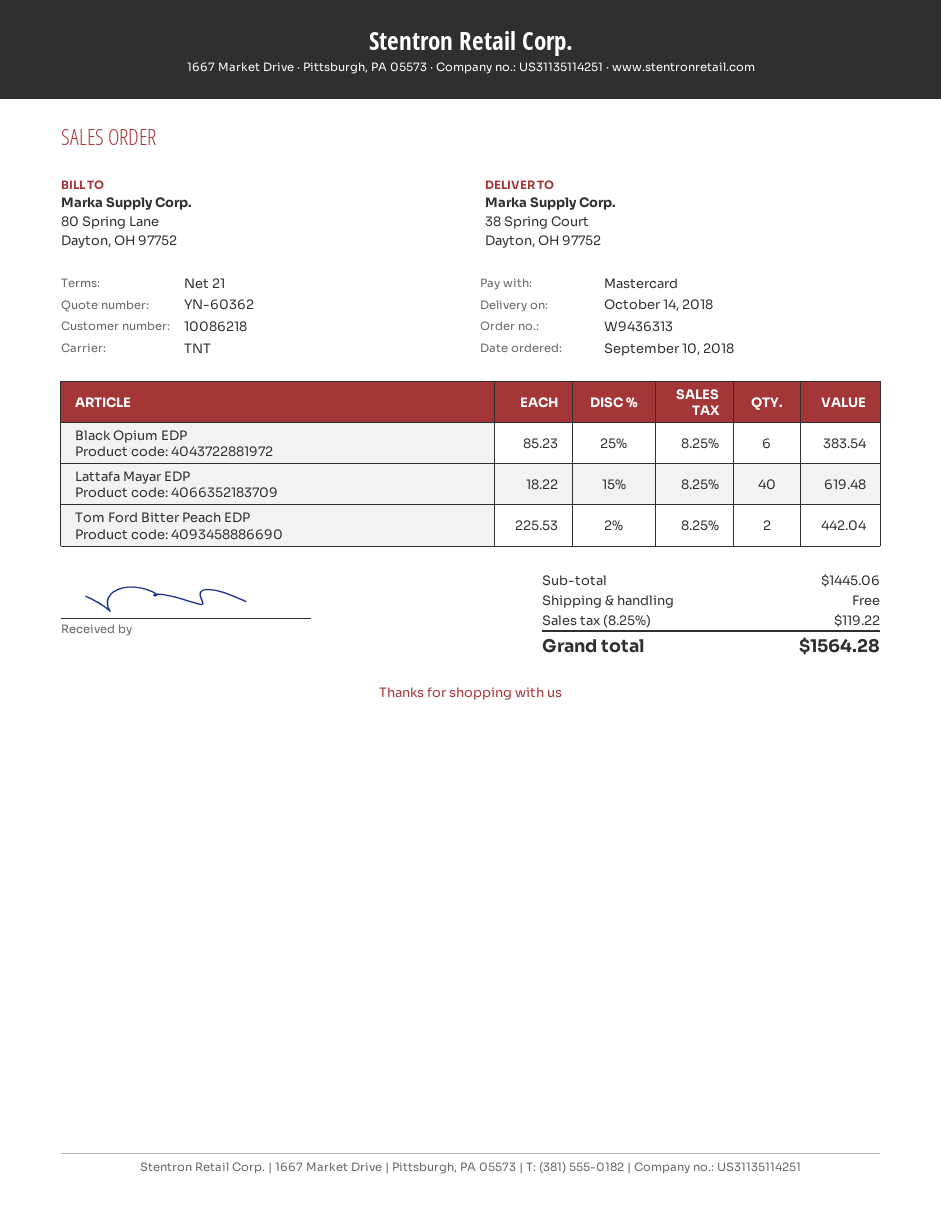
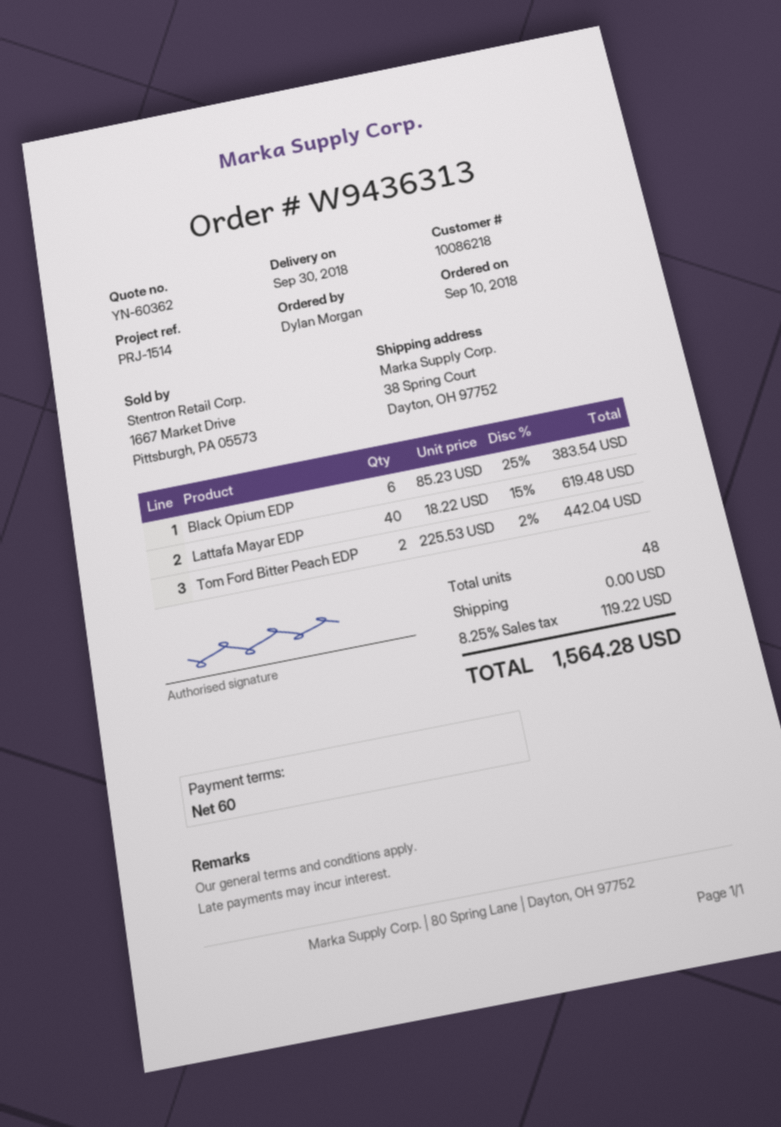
delivery date: 2018-10-14 -> 2018-09-30
payment terms: 21 days -> 60 days

